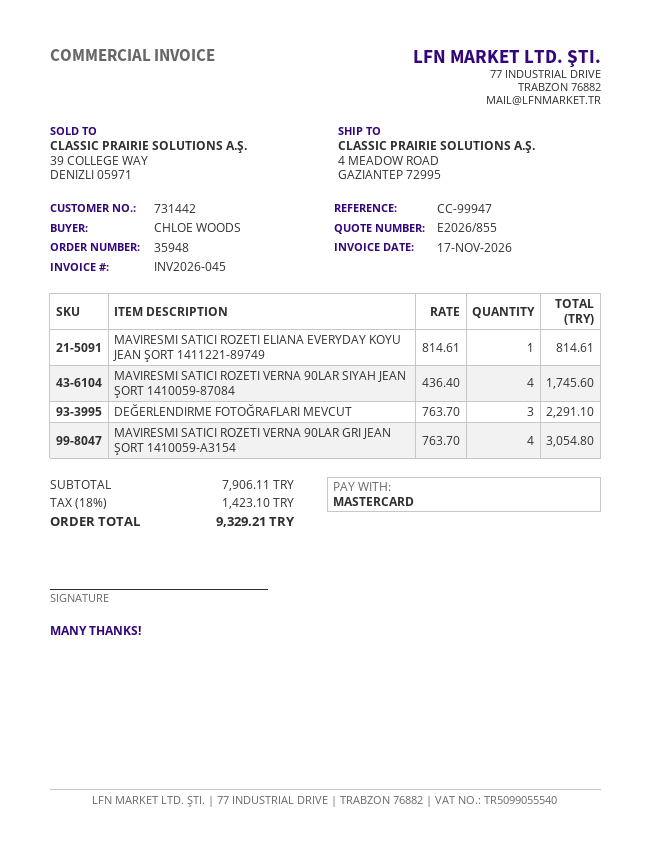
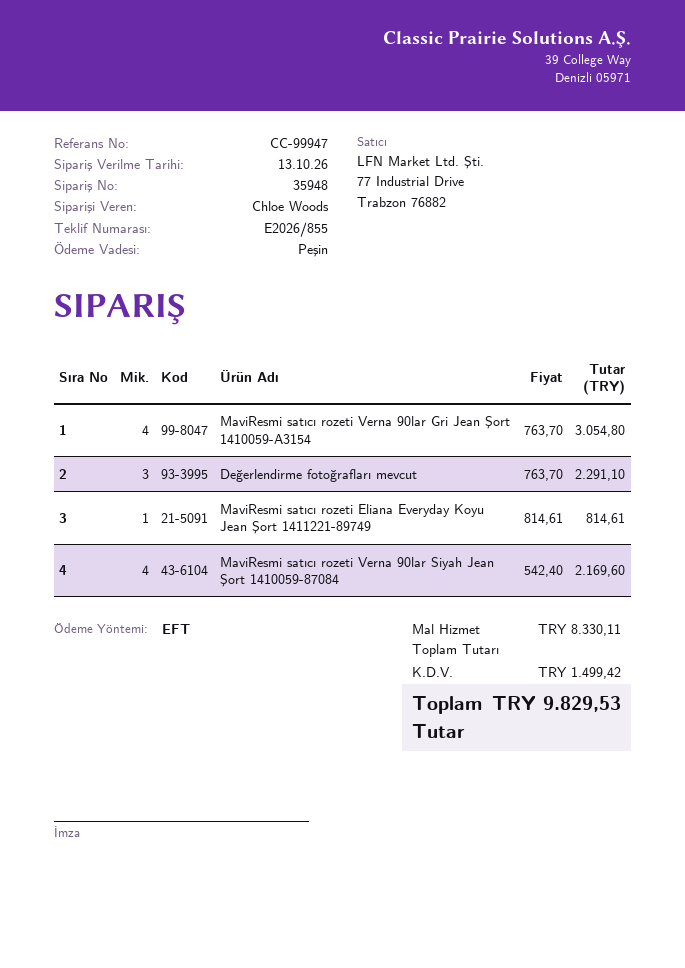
payment method: Mastercard -> bank transfer
MAVIRESMI SATICI ROZETI VERNA 90LAR SIYAH JEAN ŞORT 1410059-87084: 4 x 436.40 = 1745.60 -> 4 x 542.40 = 2169.60
subtotal: 7906.11 -> 8330.11
tax: 1423.10 -> 1499.42
total: 9329.21 -> 9829.53

